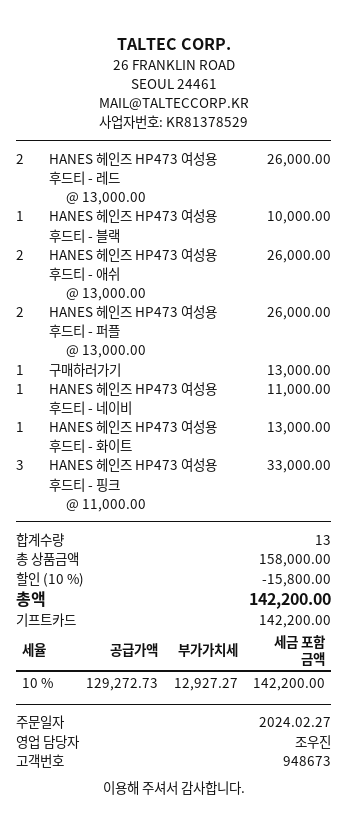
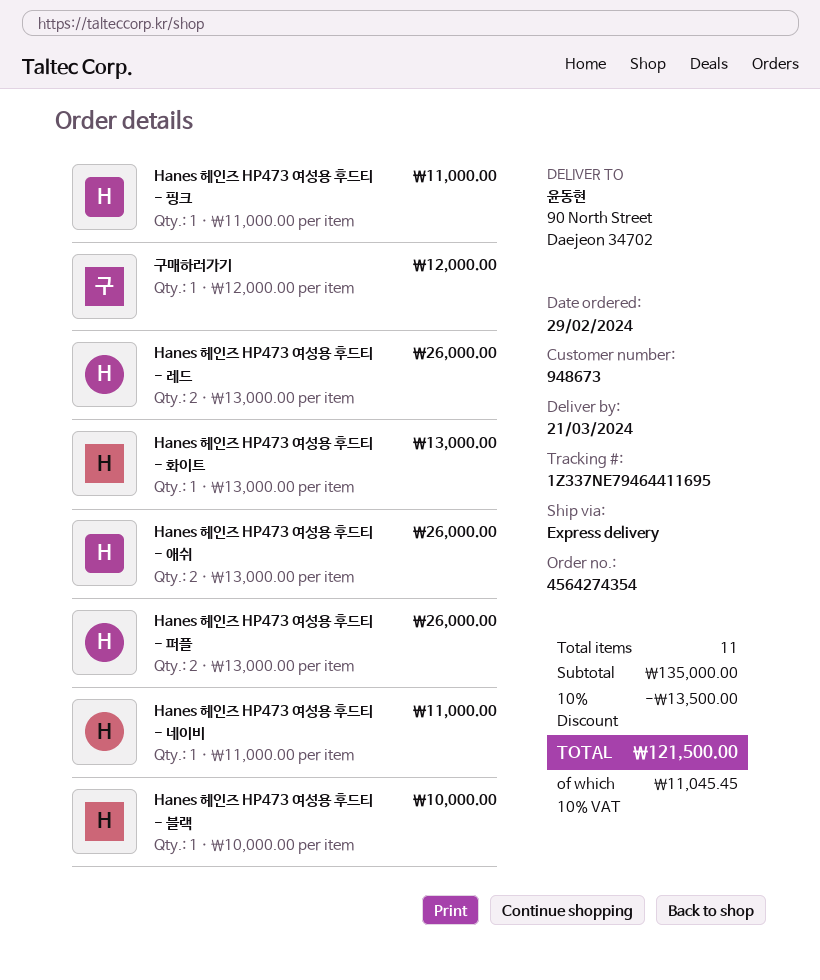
order date: 2024-02-27 -> 2024-02-29
구매하러가기: 1 x 13000.00 = 13000.00 -> 1 x 12000.00 = 12000.00
HANES 헤인즈 HP473 여성용 후드티 - 핑크: 3 x 11000.00 = 33000.00 -> 1 x 11000.00 = 11000.00
total quantity: 13 -> 11
subtotal: 158000.00 -> 135000.00
discount: 10% = 15800.00 -> 10% = 13500.00
tax: 10% = 12927.27 -> 10% = 11045.45
total: 142200.00 -> 121500.00

